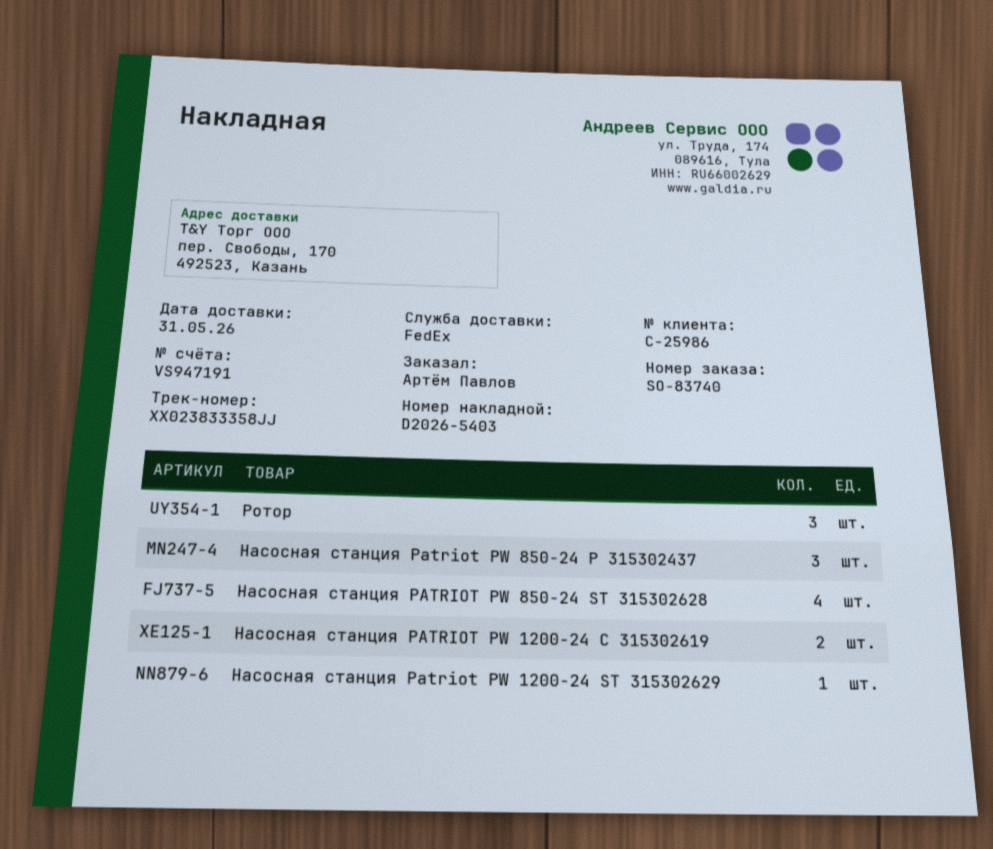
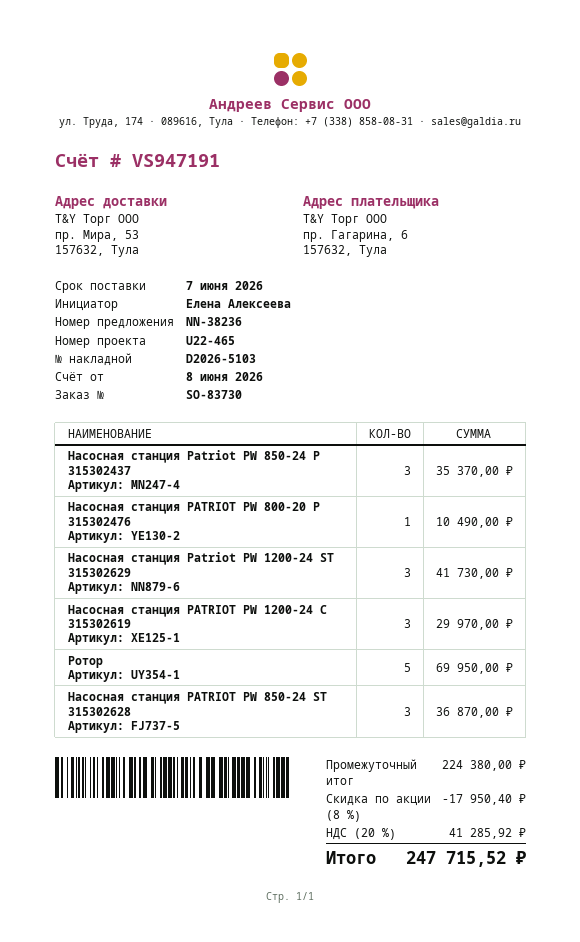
order number: SO-83740 -> SO-83730
delivery note number: D2026-5403 -> D2026-5103
delivery date: 2026-05-31 -> 2026-06-07
ordered by: Артём Павлов -> Елена Алексеева
ship to: пер. Свободы, 170, 492523, Казань -> пр. Мира, 53, 157632, Тула
Ротор: 3 -> 5
Насосная станция PATRIOT PW 850-24 ST 315302628: 4 -> 3
Насосная станция PATRIOT PW 1200-24 C 315302619: 2 -> 3
Насосная станция Patriot PW 1200-24 ST 315302629: 1 -> 3
Насосная станция PATRIOT PW 800-20 P 315302476: none -> 1

